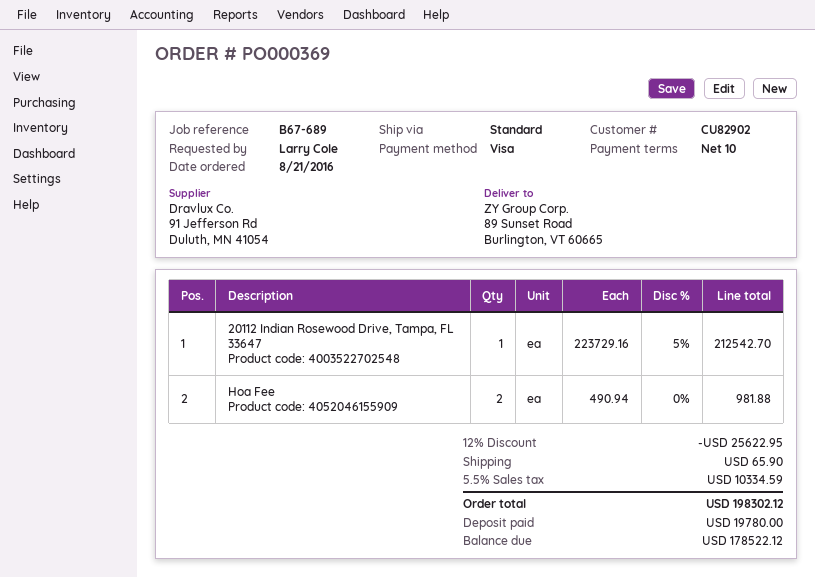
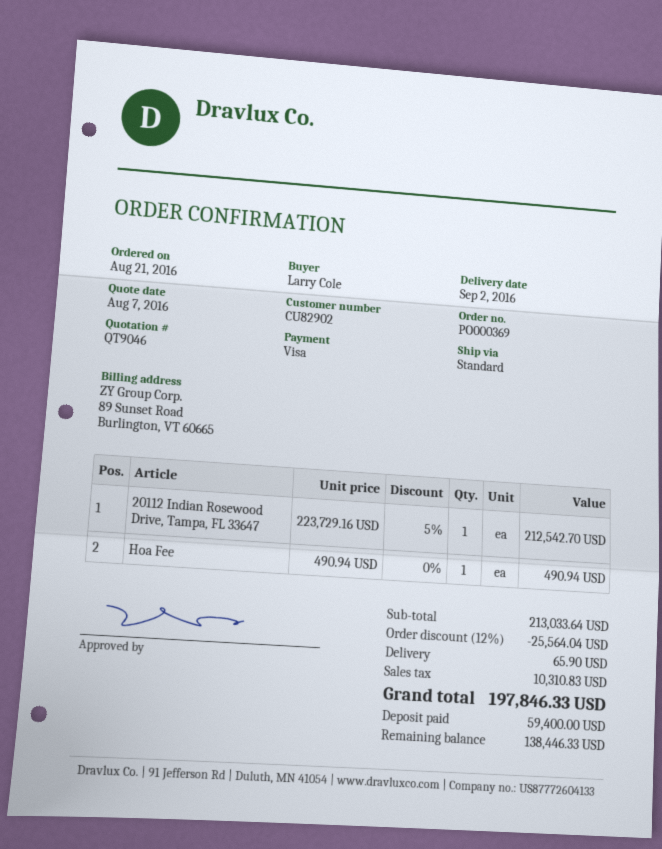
Hoa Fee: 2 x 490.94 = 981.88 -> 1 x 490.94 = 490.94
discount: 12% = 25622.95 -> 12% = 25564.04
tax: 10334.59 -> 10310.83
total: 198302.12 -> 197846.33
deposit: 19780.00 -> 59400.00
balance: 178522.12 -> 138446.33

